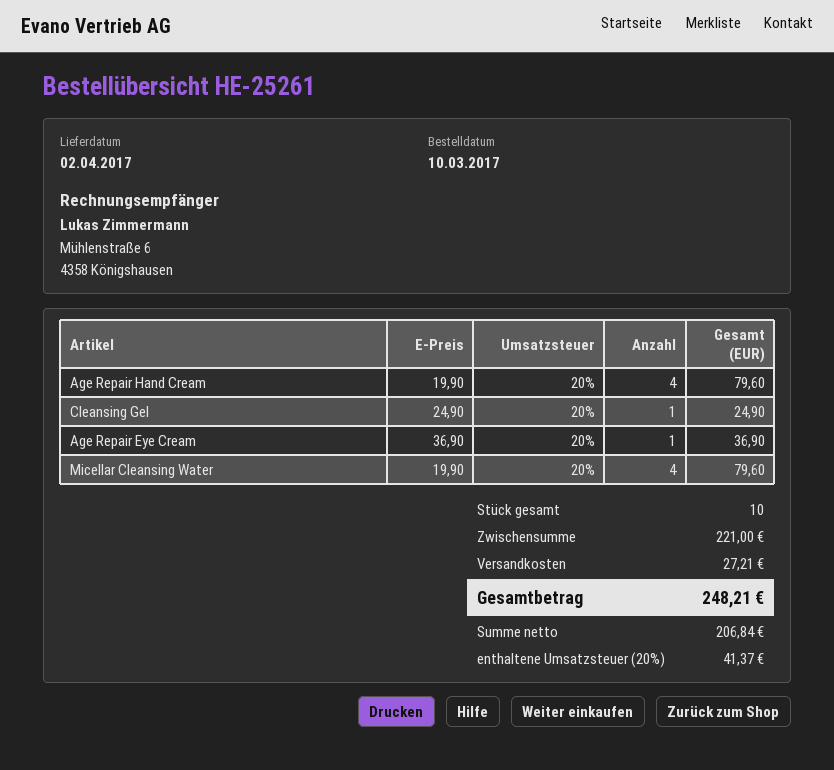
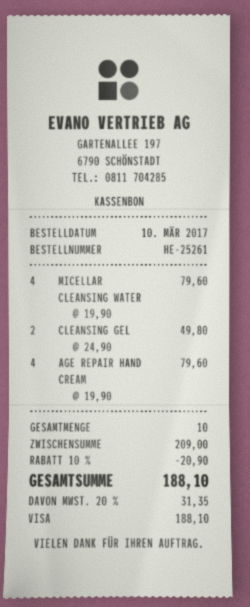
Cleansing Gel: 1 x 24.90 = 24.90 -> 2 x 24.90 = 49.80
Age Repair Eye Cream: 1 x 36.90 = 36.90 -> none
subtotal: 221.00 -> 209.00
discount: none -> 10% = 20.90
shipping: 27.21 -> none
tax: 20% = 41.37 -> 20% = 31.35
total: 248.21 -> 188.10

